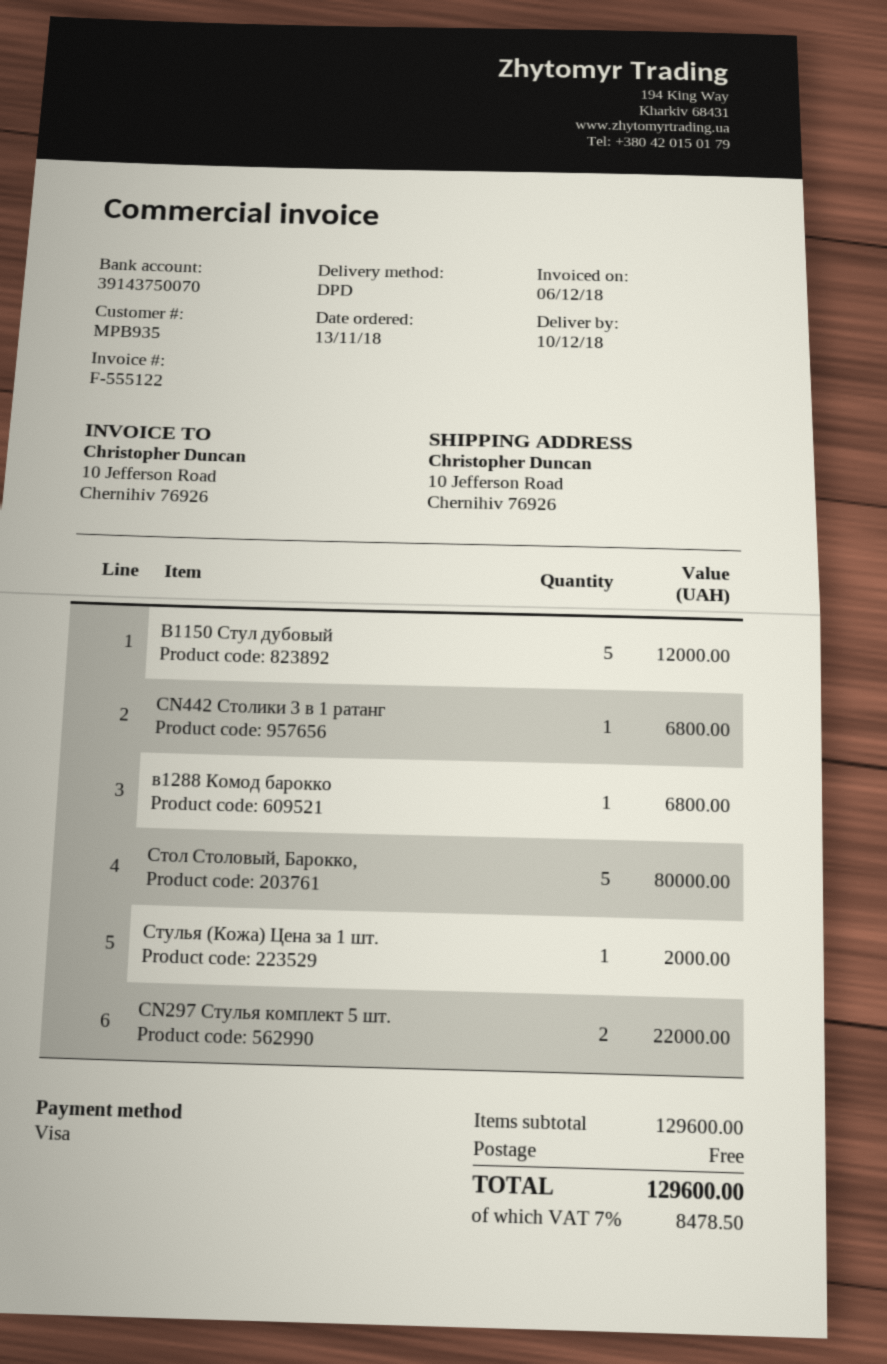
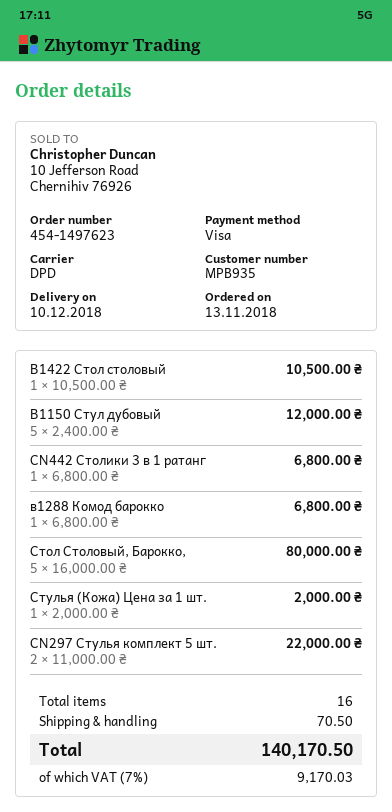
В1422 Стол столовый: none -> 1 for 10500.00
shipping: 0.00 -> 70.50
tax: 7% = 8478.50 -> 7% = 9170.03
total: 129600.00 -> 140170.50

